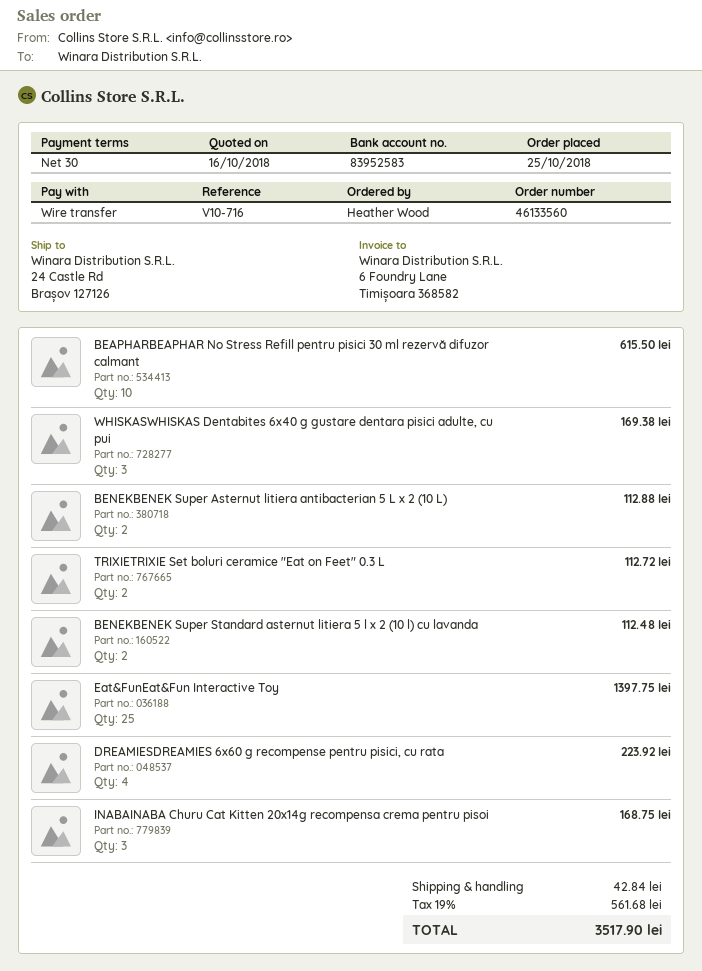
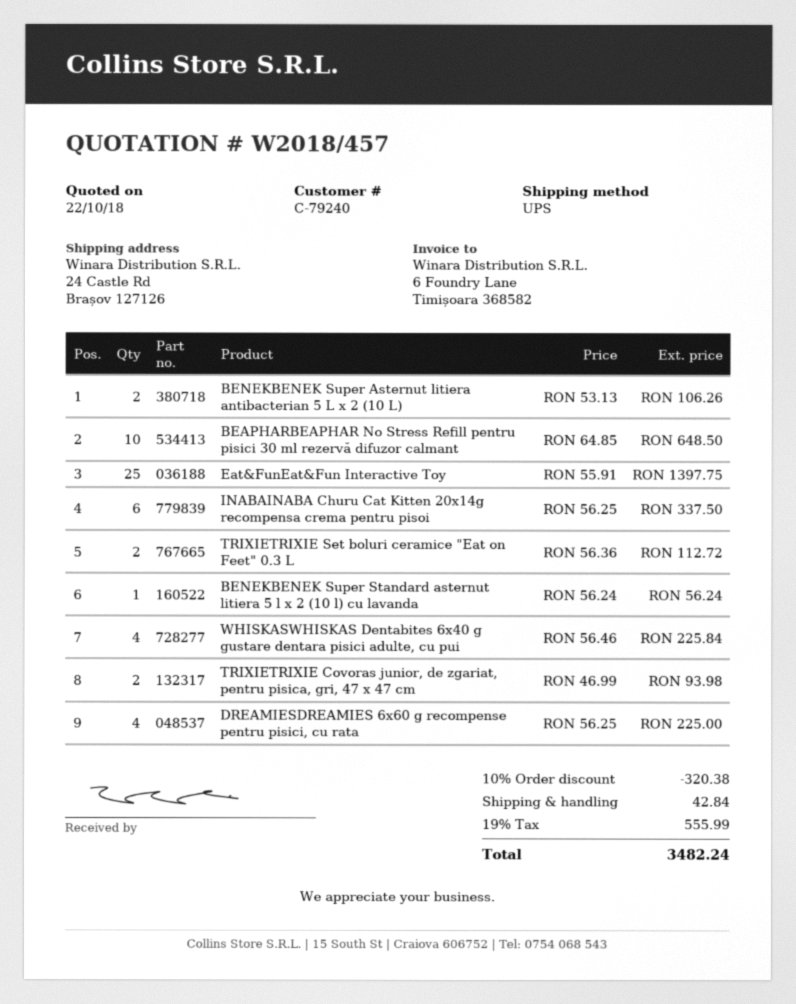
quote date: 2018-10-16 -> 2018-10-22
BEAPHARBEAPHAR No Stress Refill pentru pisici 30 ml rezervă difuzor calmant: 10 for 615.50 -> 10 for 648.50
WHISKASWHISKAS Dentabites 6x40 g gustare dentara pisici adulte, cu pui: 3 for 169.38 -> 4 for 225.84
BENEKBENEK Super Asternut litiera antibacterian 5 L x 2 (10 L): 2 for 112.88 -> 2 for 106.26
BENEKBENEK Super Standard asternut litiera 5 l x 2 (10 l) cu lavanda: 2 for 112.48 -> 1 for 56.24
DREAMIESDREAMIES 6x60 g recompense pentru pisici, cu rata: 4 for 223.92 -> 4 for 225.00
INABAINABA Churu Cat Kitten 20x14g recompensa crema pentru pisoi: 3 for 168.75 -> 6 for 337.50
TRIXIETRIXIE Covoras junior, de zgariat, pentru pisica, gri, 47 x 47 cm: none -> 2 for 93.98
discount: none -> 10% = 320.38
tax: 19% = 561.68 -> 19% = 555.99
total: 3517.90 -> 3482.24

